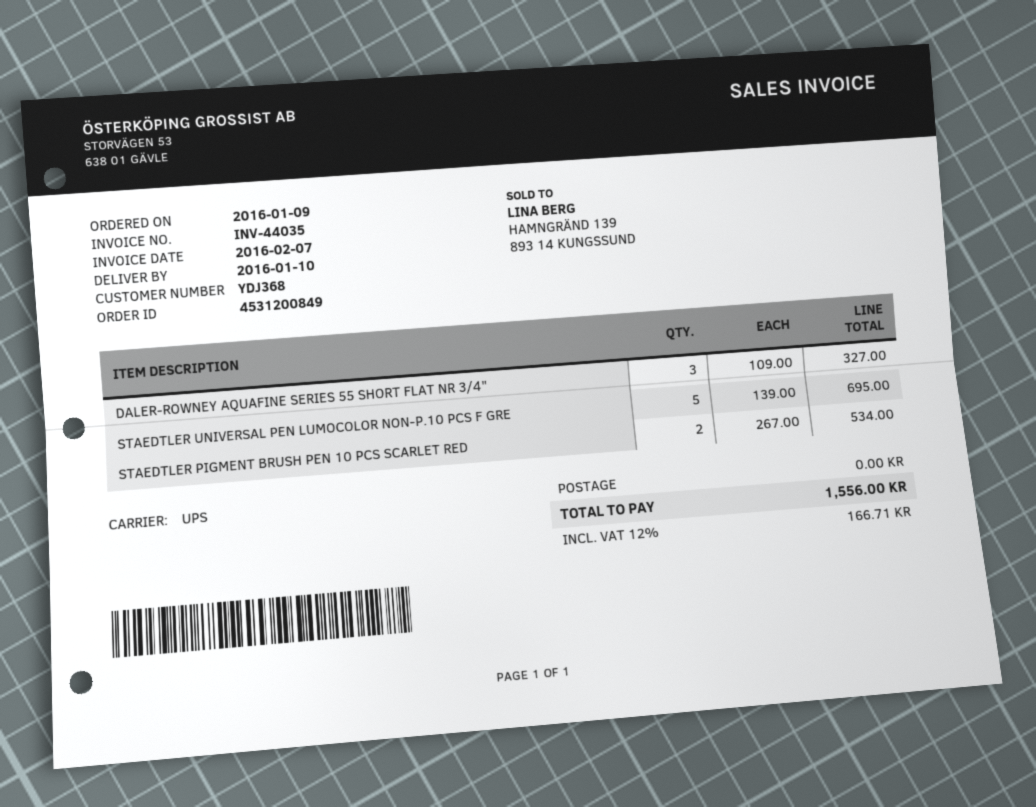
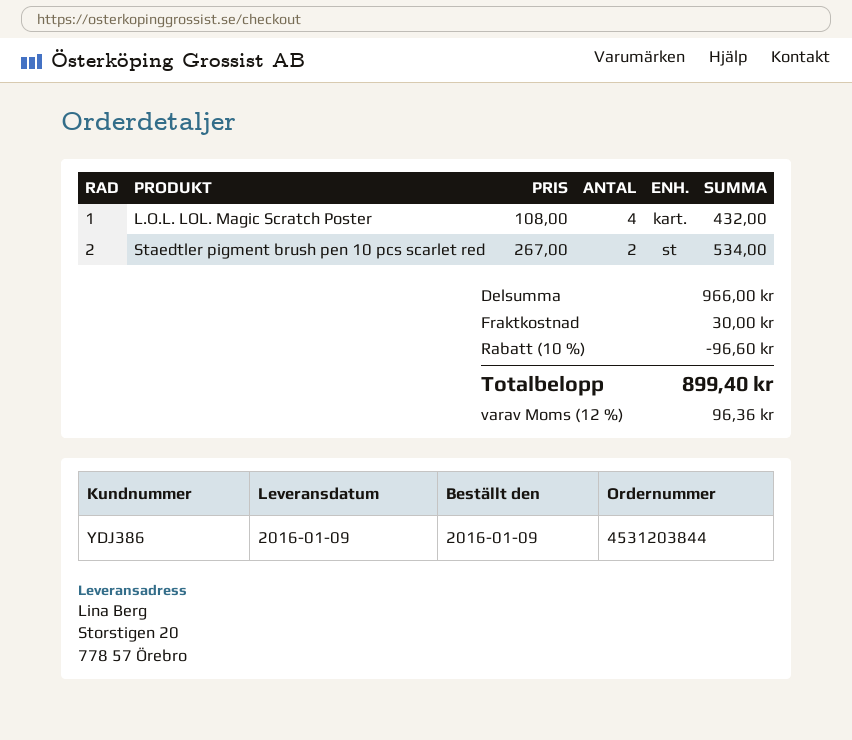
order number: 4531200849 -> 4531203844
delivery date: 2016-01-10 -> 2016-01-09
customer number: YDJ368 -> YDJ386
DALER-ROWNEY AQUAFINE SERIES 55 SHORT FLAT NR 3/4": 3 x 109.00 = 327.00 -> none
STAEDTLER UNIVERSAL PEN LUMOCOLOR NON-P.10 PCS F GRE: 5 x 139.00 = 695.00 -> none
L.O.L. LOL. Magic Scratch Poster: none -> 4 x 108.00 = 432.00
discount: none -> 10% = 96.60
shipping: 0.00 -> 30.00
tax: 12% = 166.71 -> 12% = 96.36
total: 1556.00 -> 899.40

